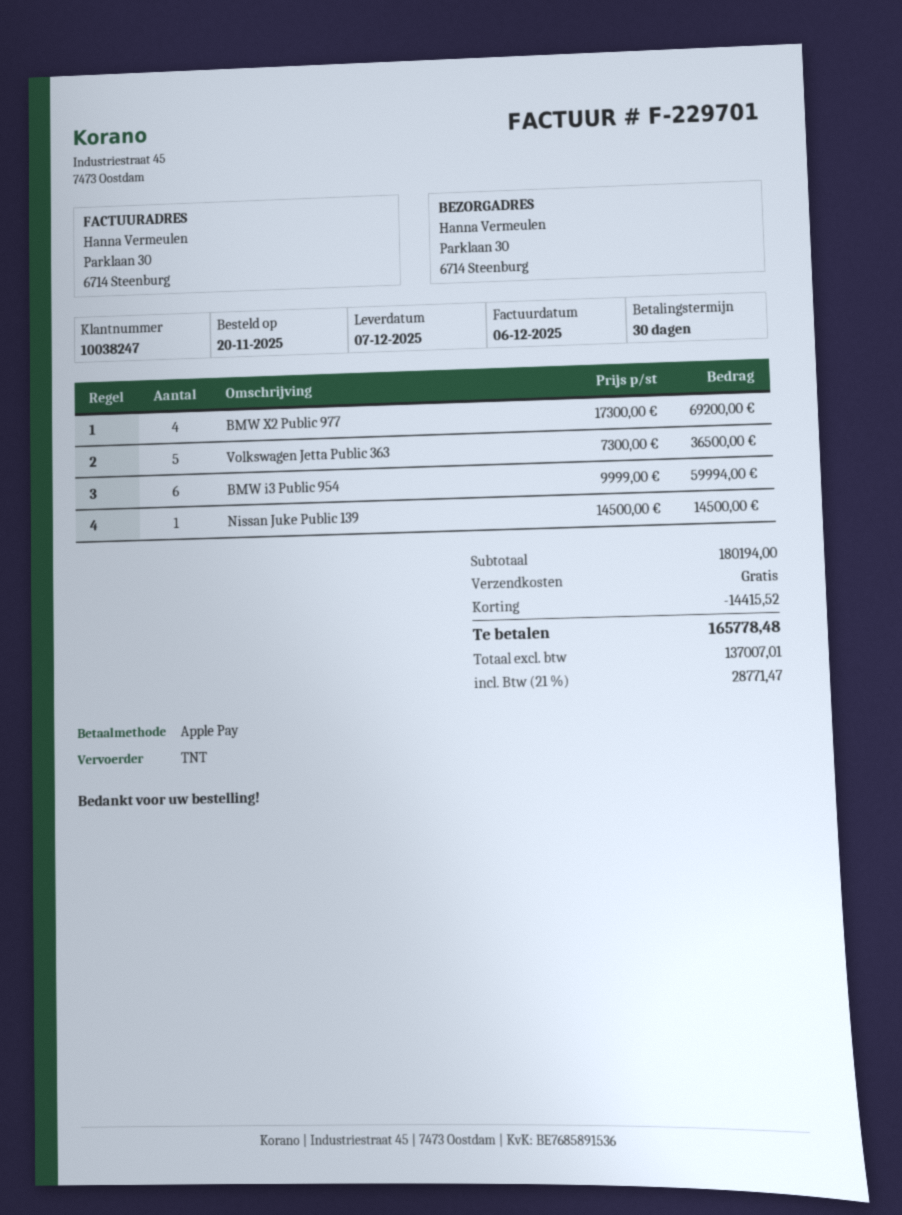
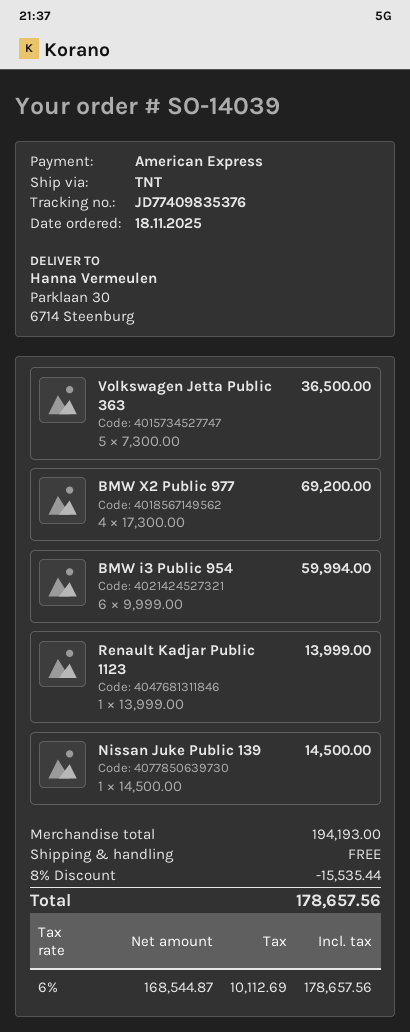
order date: 2025-11-20 -> 2025-11-18
payment method: Apple Pay -> American Express
Renault Kadjar Public 1123: none -> 1 x 13999.00 = 13999.00
subtotal: 180194.00 -> 194193.00
discount: 14415.52 -> 15535.44
net: 137007.01 -> 168544.87
tax: 21% = 28771.47 -> 6% = 10112.69
total: 165778.48 -> 178657.56

